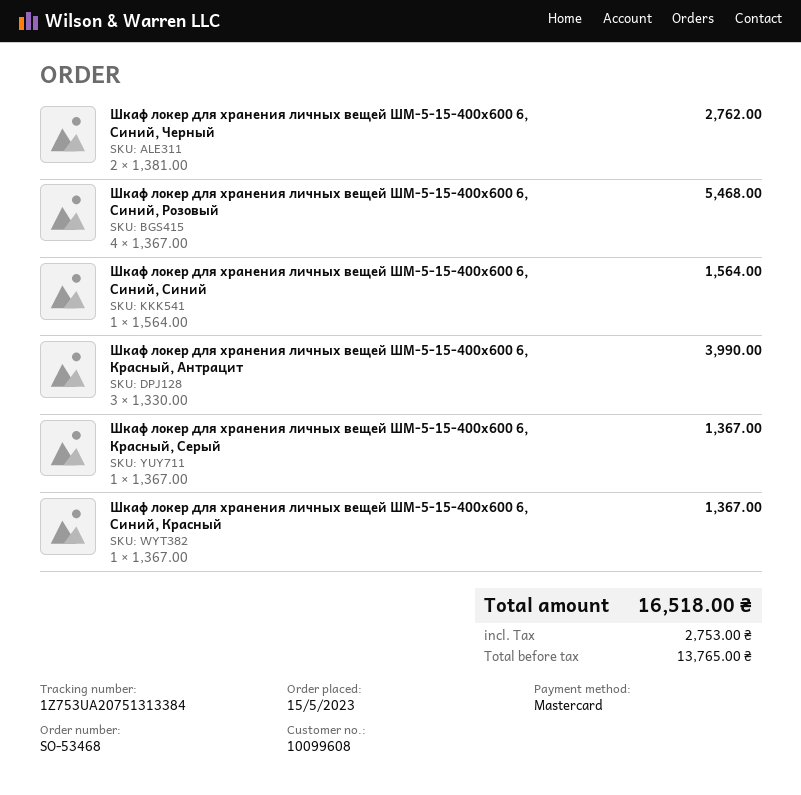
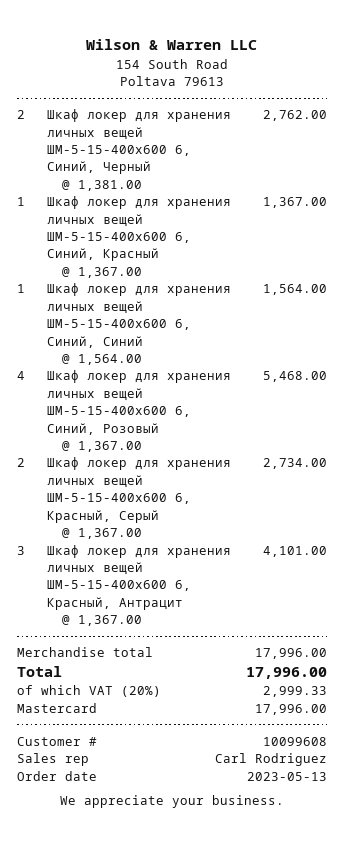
order date: 2023-05-15 -> 2023-05-13
Шкаф локер для хранения личных вещей ШМ-5-15-400х600 6, Красный, Антрацит: 3 x 1330.00 = 3990.00 -> 3 x 1367.00 = 4101.00
Шкаф локер для хранения личных вещей ШМ-5-15-400х600 6, Красный, Серый: 1 x 1367.00 = 1367.00 -> 2 x 1367.00 = 2734.00
tax: 2753.00 -> 2999.33
total: 16518.00 -> 17996.00

